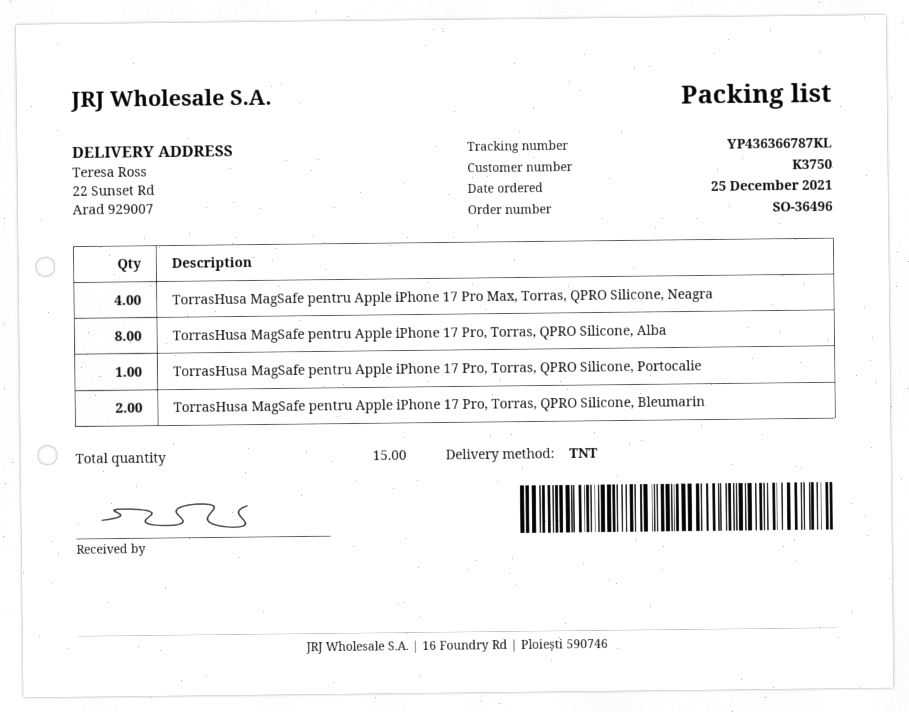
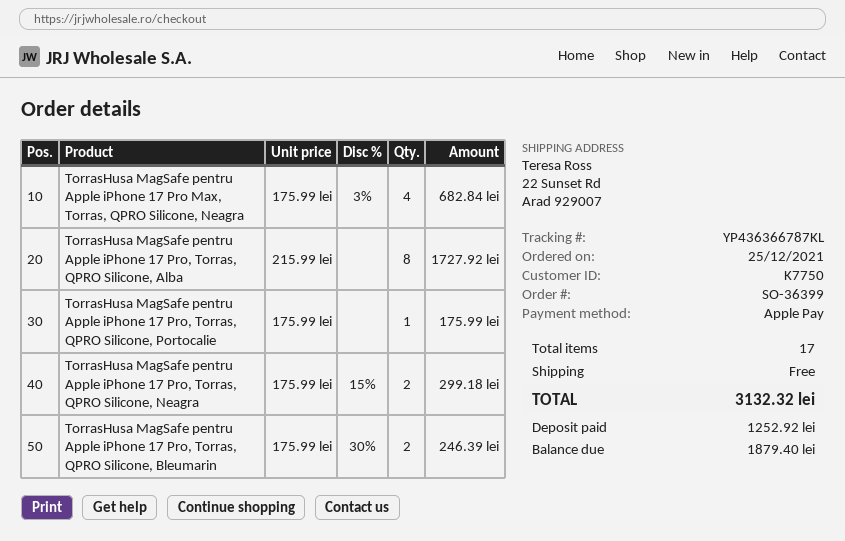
order number: SO-36496 -> SO-36399
customer number: K3750 -> K7750
TorrasHusa MagSafe pentru Apple iPhone 17 Pro, Torras, QPRO Silicone, Neagra: none -> 2
total quantity: 15 -> 17

